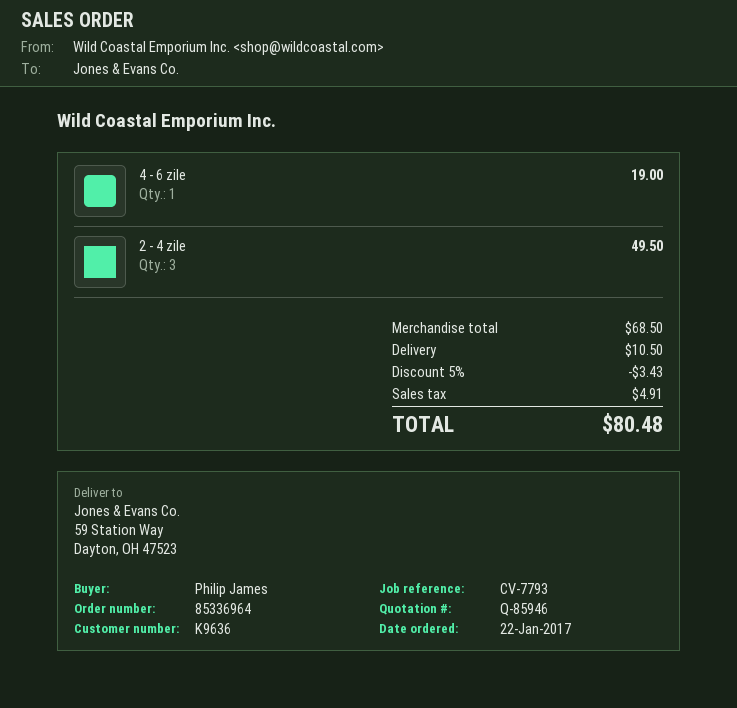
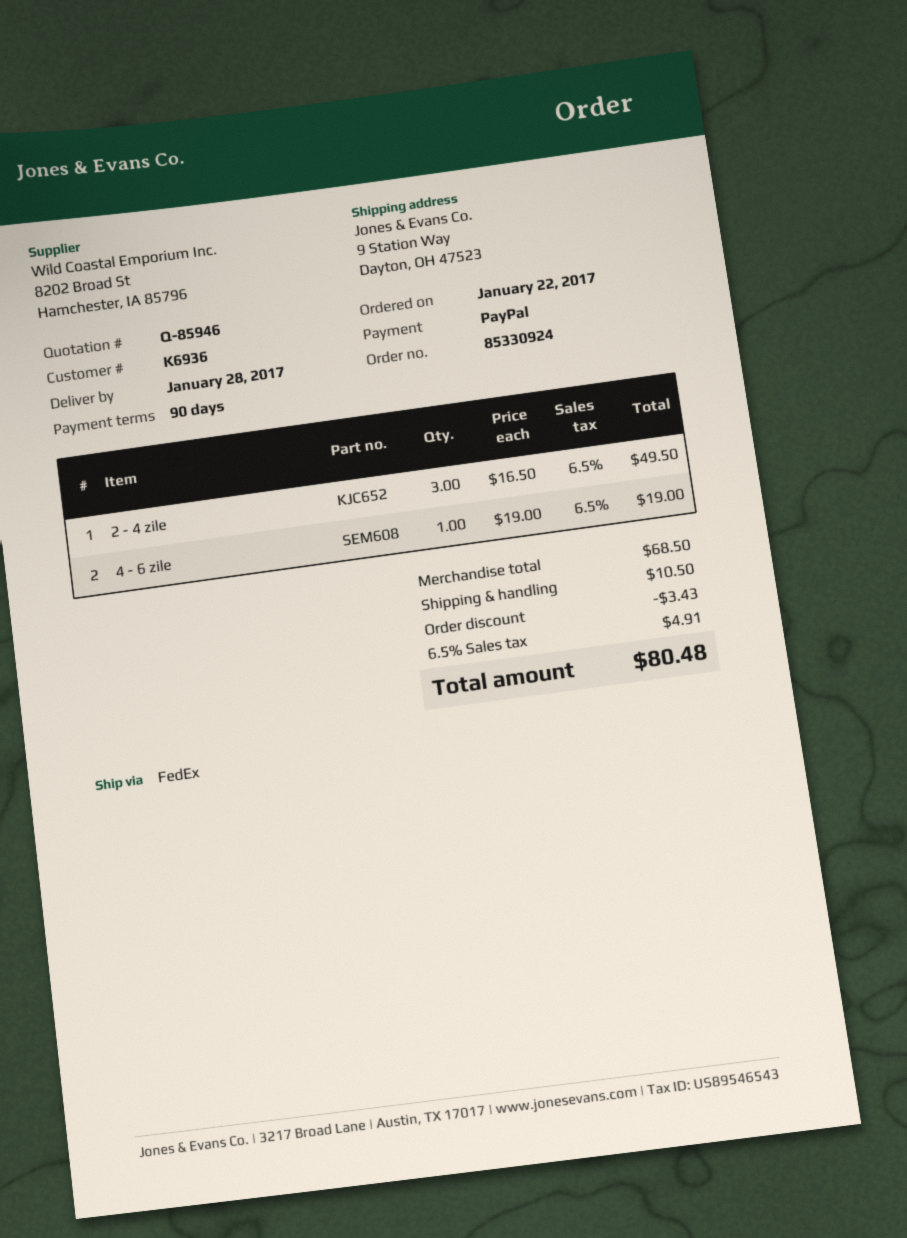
order number: 85336964 -> 85330924
customer number: K9636 -> K6936
ship to: 59 Station Way, Dayton, OH 47523 -> 9 Station Way, Dayton, OH 47523

